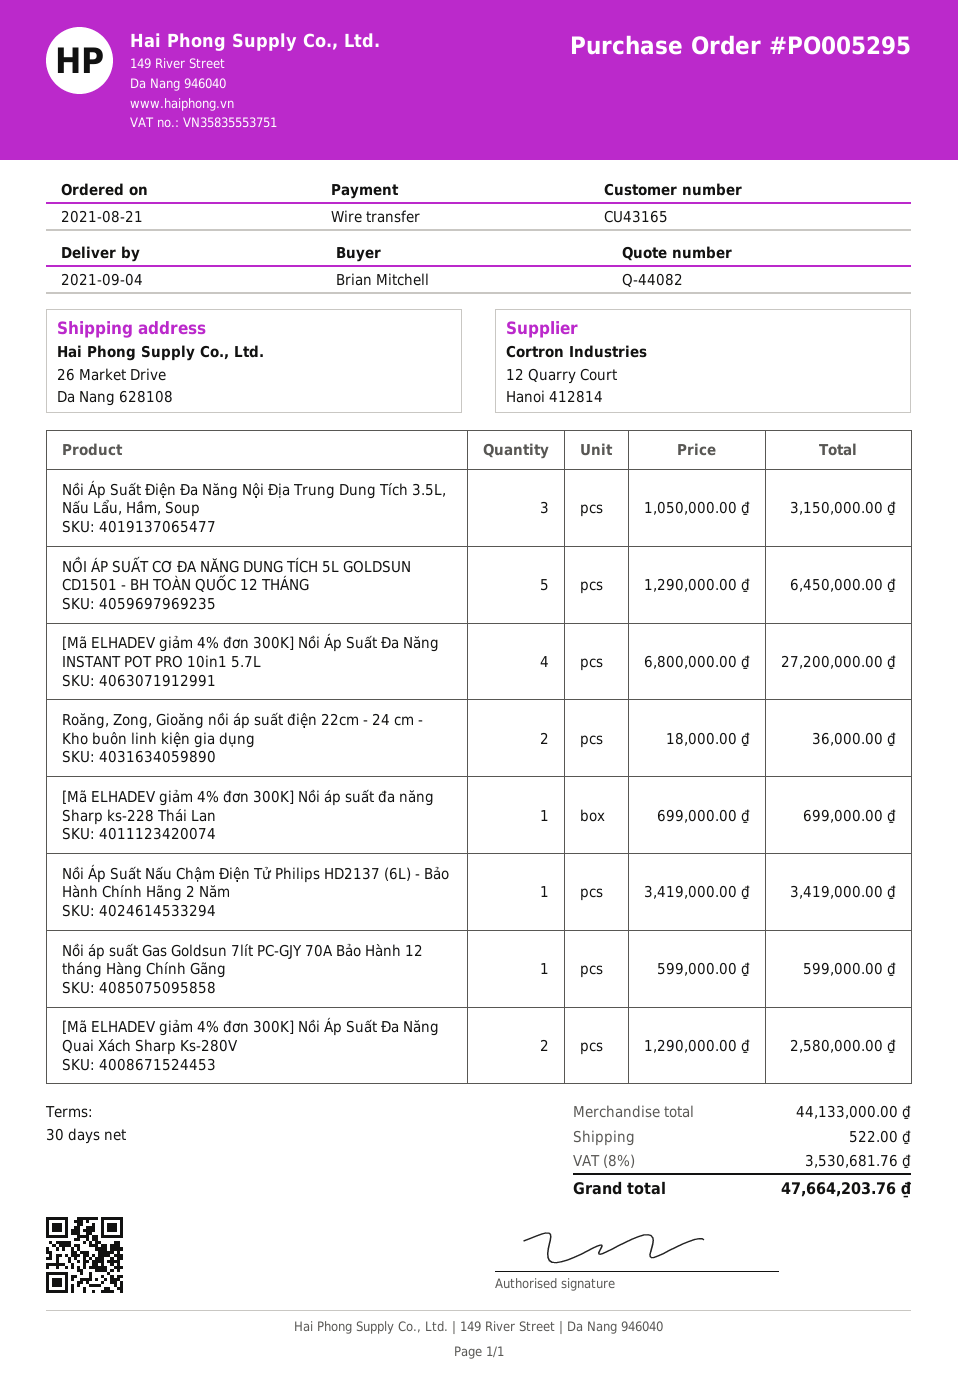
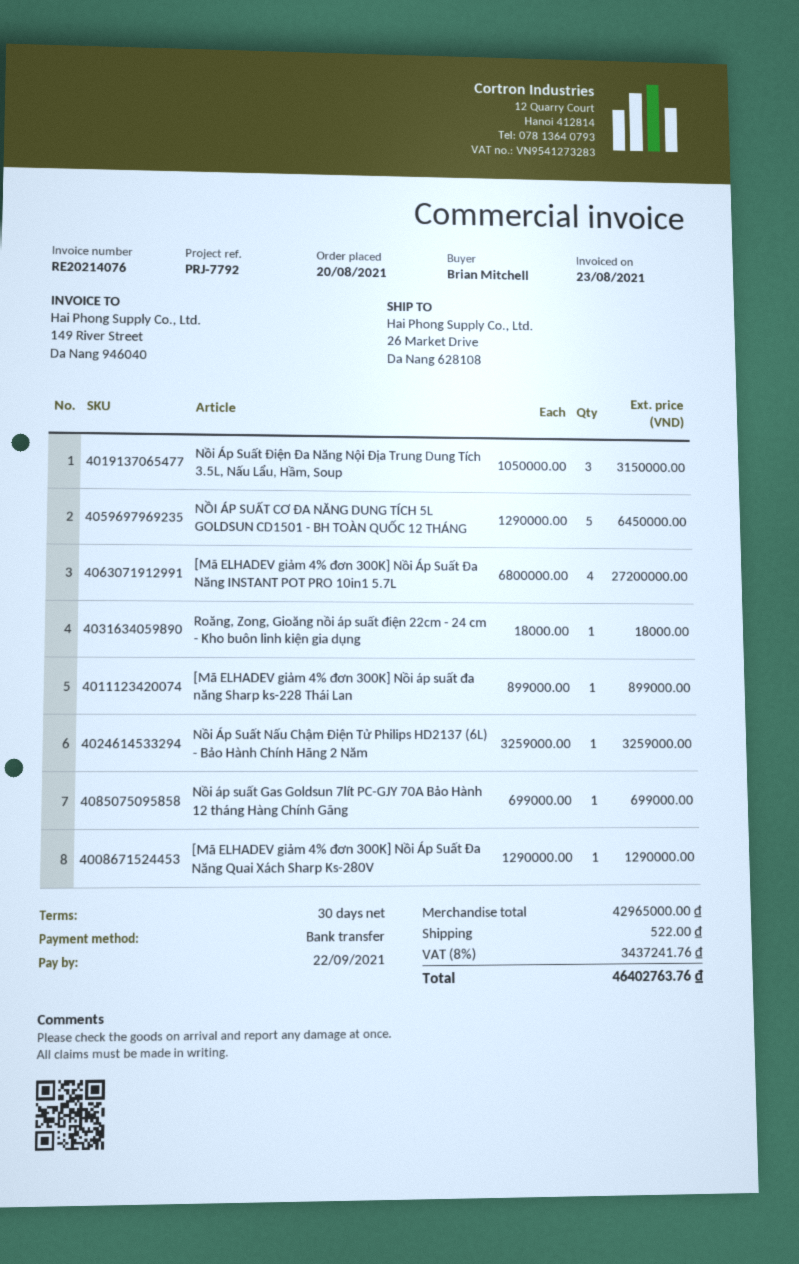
order date: 2021-08-21 -> 2021-08-20
Roăng, Zong, Gioăng nồi áp suất điện 22cm - 24 cm - Kho buôn linh kiện gia dụng: 2 x 18000.00 = 36000.00 -> 1 x 18000.00 = 18000.00
[Mã ELHADEV giảm 4% đơn 300K] Nồi áp suất đa năng Sharp ks-228 Thái Lan: 1 x 699000.00 = 699000.00 -> 1 x 899000.00 = 899000.00
Nồi Áp Suất Nấu Chậm Điện Tử Philips HD2137 (6L) - Bảo Hành Chính Hãng 2 Năm: 1 x 3419000.00 = 3419000.00 -> 1 x 3259000.00 = 3259000.00
Nồi áp suất Gas Goldsun 7lít PC-GJY 70A Bảo Hành 12 tháng Hàng Chính Gãng: 1 x 599000.00 = 599000.00 -> 1 x 699000.00 = 699000.00
[Mã ELHADEV giảm 4% đơn 300K] Nồi Áp Suất Đa Năng Quai Xách Sharp Ks-280V: 2 x 1290000.00 = 2580000.00 -> 1 x 1290000.00 = 1290000.00
subtotal: 44133000.00 -> 42965000.00
tax: 8% = 3530681.76 -> 8% = 3437241.76
total: 47664203.76 -> 46402763.76

